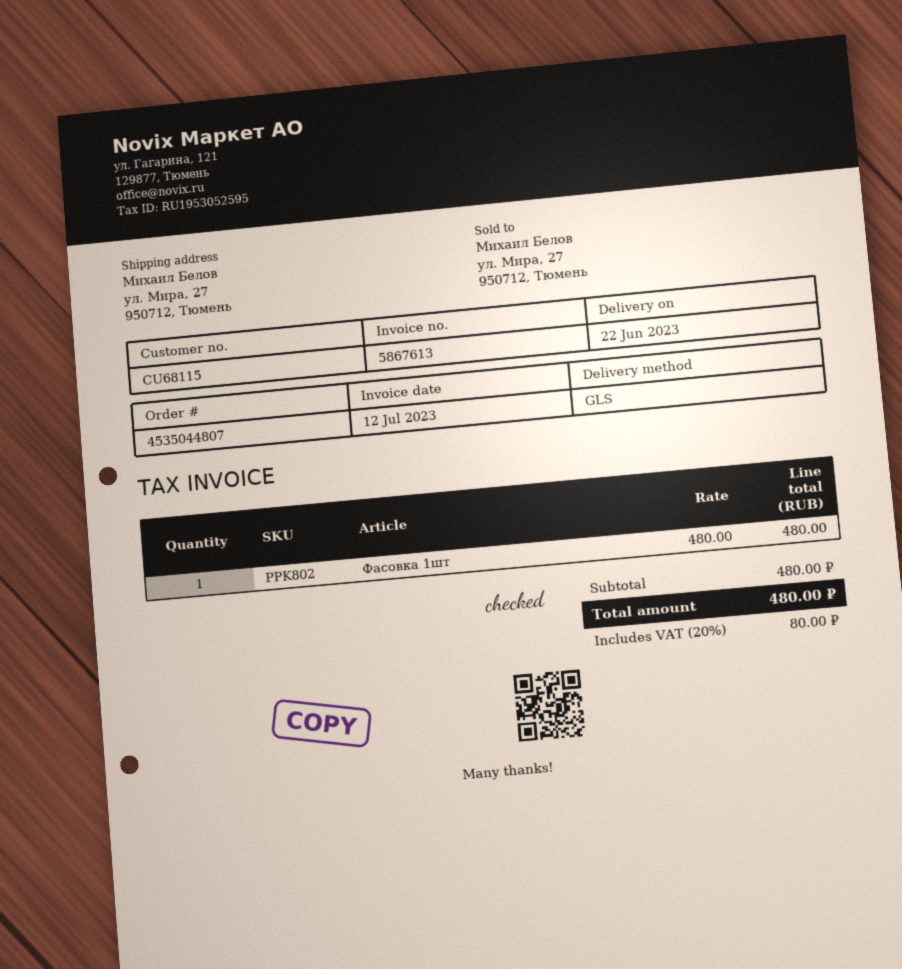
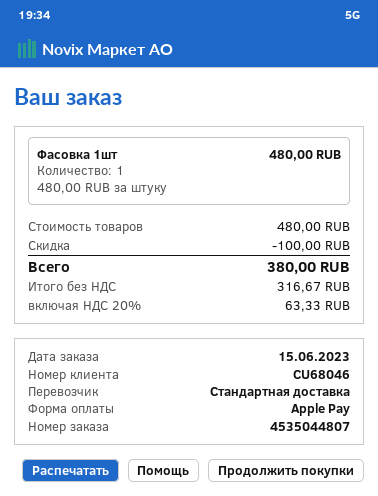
customer number: CU68115 -> CU68046
shipping method: GLS -> standard
discount: none -> 100.00
tax: 20% = 80.00 -> 20% = 63.33
total: 480.00 -> 380.00

